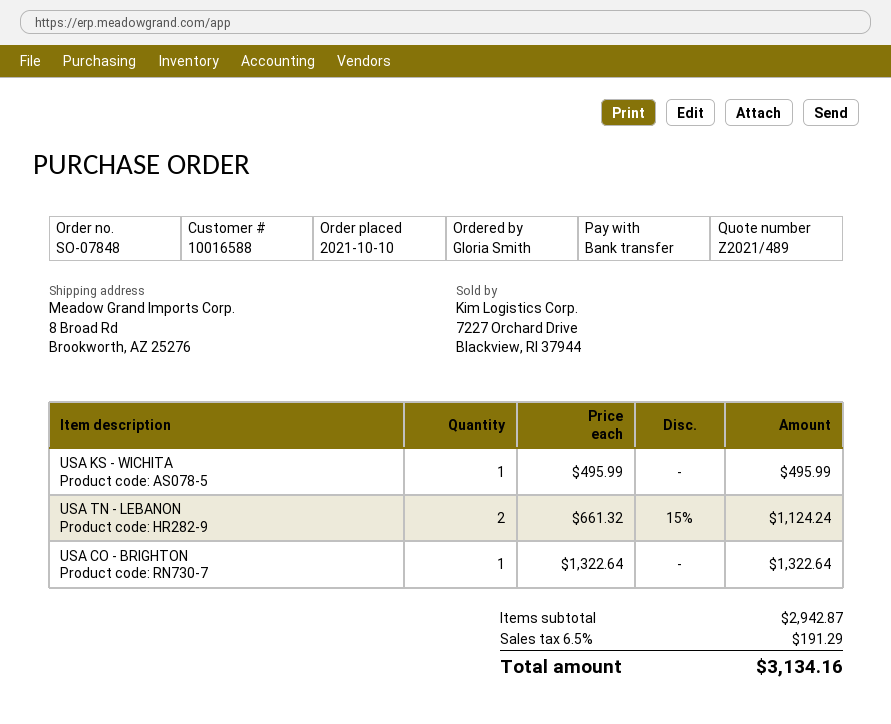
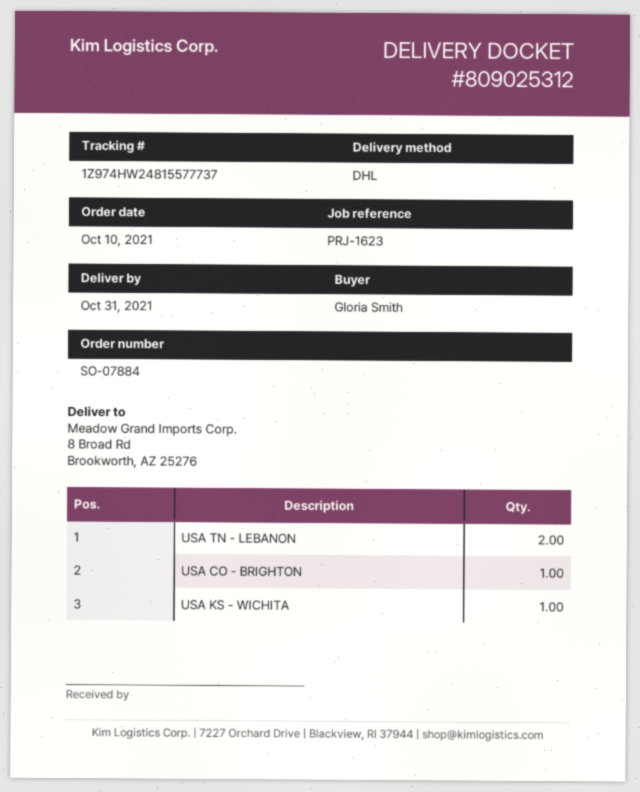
order number: SO-07848 -> SO-07884

